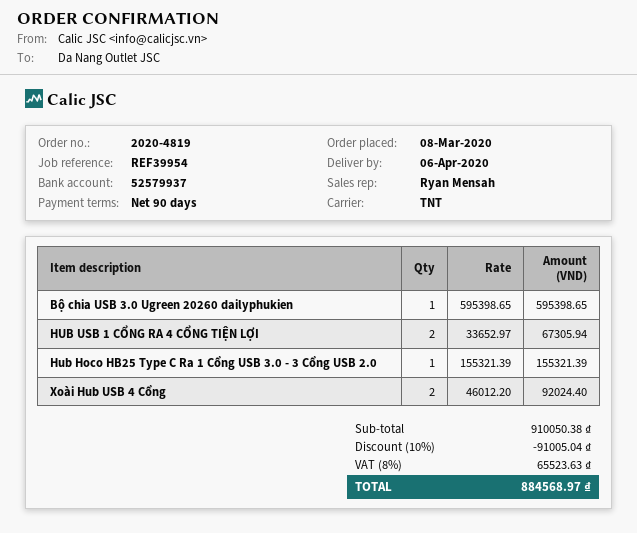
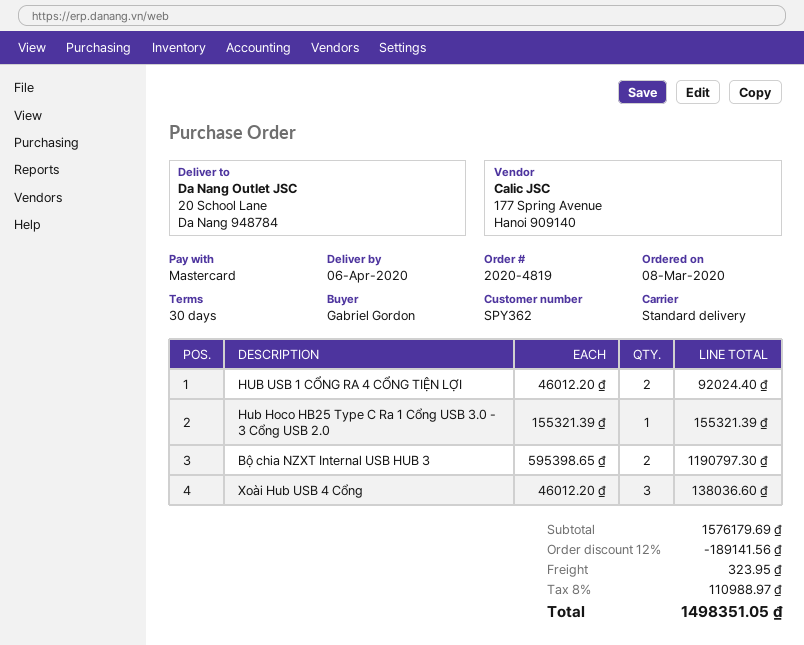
payment terms: 90 days -> 30 days
shipping method: TNT -> standard
Bộ chia USB 3.0 Ugreen 20260 dailyphukien: 1 x 595398.65 = 595398.65 -> none
HUB USB 1 CỔNG RA 4 CỔNG TIỆN LỢI: 2 x 33652.97 = 67305.94 -> 2 x 46012.20 = 92024.40
Xoài Hub USB 4 Cổng: 2 x 46012.20 = 92024.40 -> 3 x 46012.20 = 138036.60
Bộ chia NZXT Internal USB HUB 3: none -> 2 x 595398.65 = 1190797.30
subtotal: 910050.38 -> 1576179.69
discount: 10% = 91005.04 -> 12% = 189141.56
shipping: none -> 323.95
tax: 8% = 65523.63 -> 8% = 110988.97
total: 884568.97 -> 1498351.05

